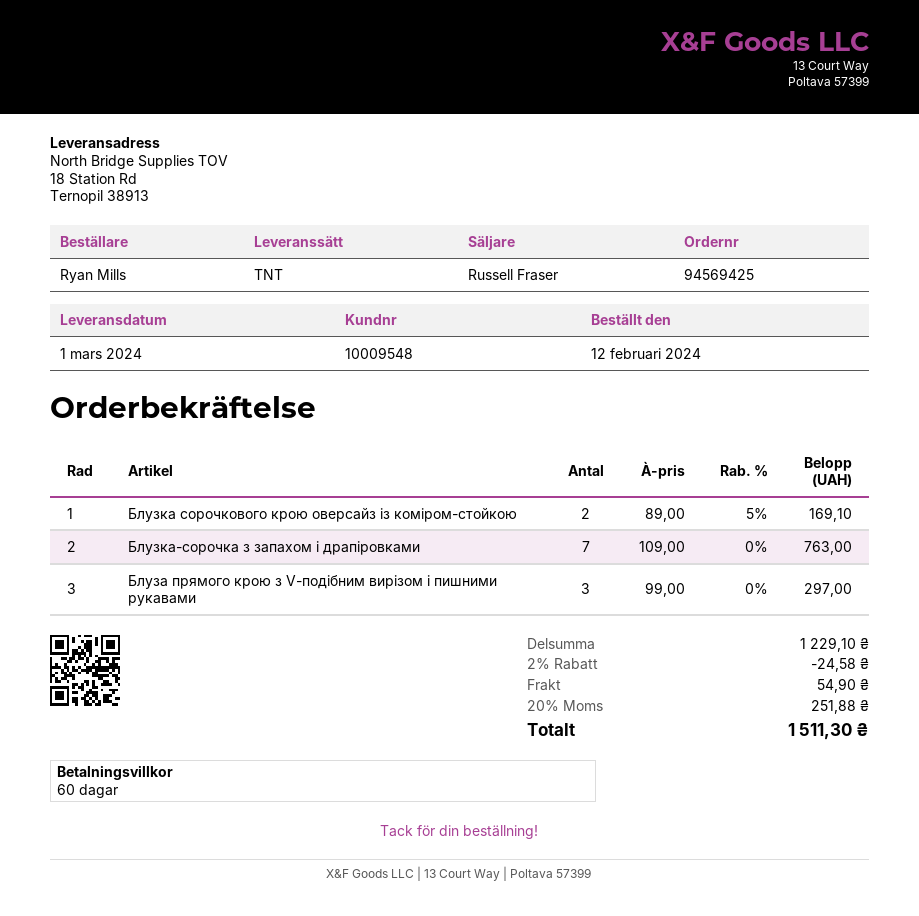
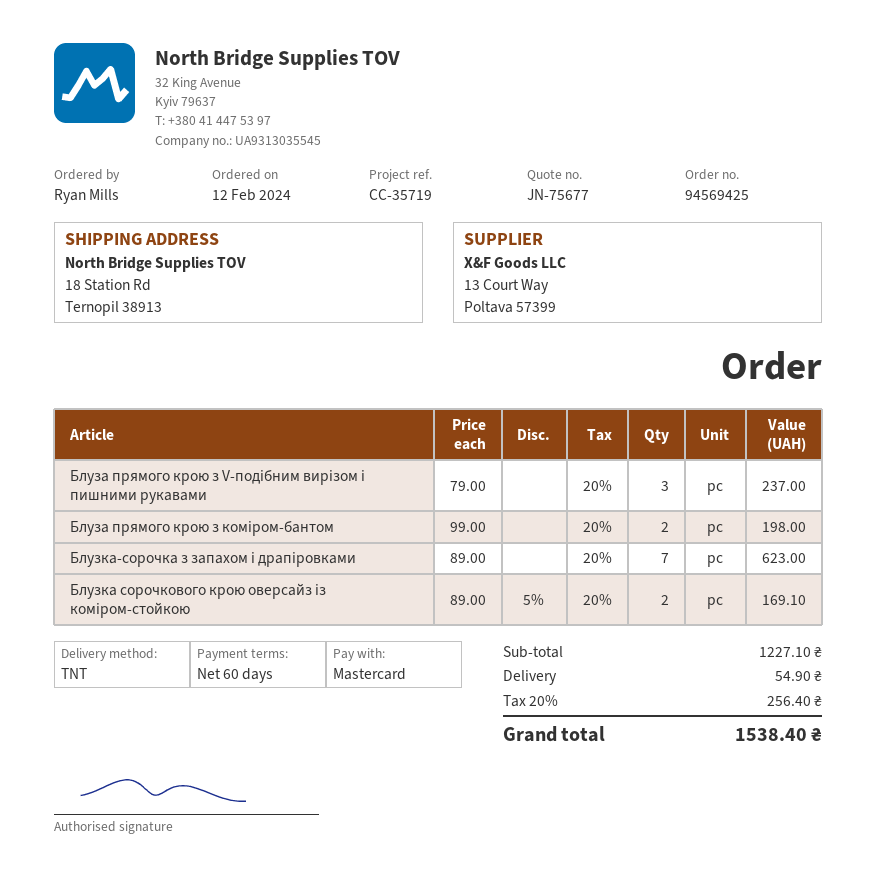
Блузка-сорочка з запахом і драпіровками: 7 x 109.00 = 763.00 -> 7 x 89.00 = 623.00
Блуза прямого крою з V-подібним вирізом і пишними рукавами: 3 x 99.00 = 297.00 -> 3 x 79.00 = 237.00
Блуза прямого крою з коміром-бантом: none -> 2 x 99.00 = 198.00
subtotal: 1229.10 -> 1227.10
discount: 2% = 24.58 -> none
tax: 20% = 251.88 -> 20% = 256.40
total: 1511.30 -> 1538.40

